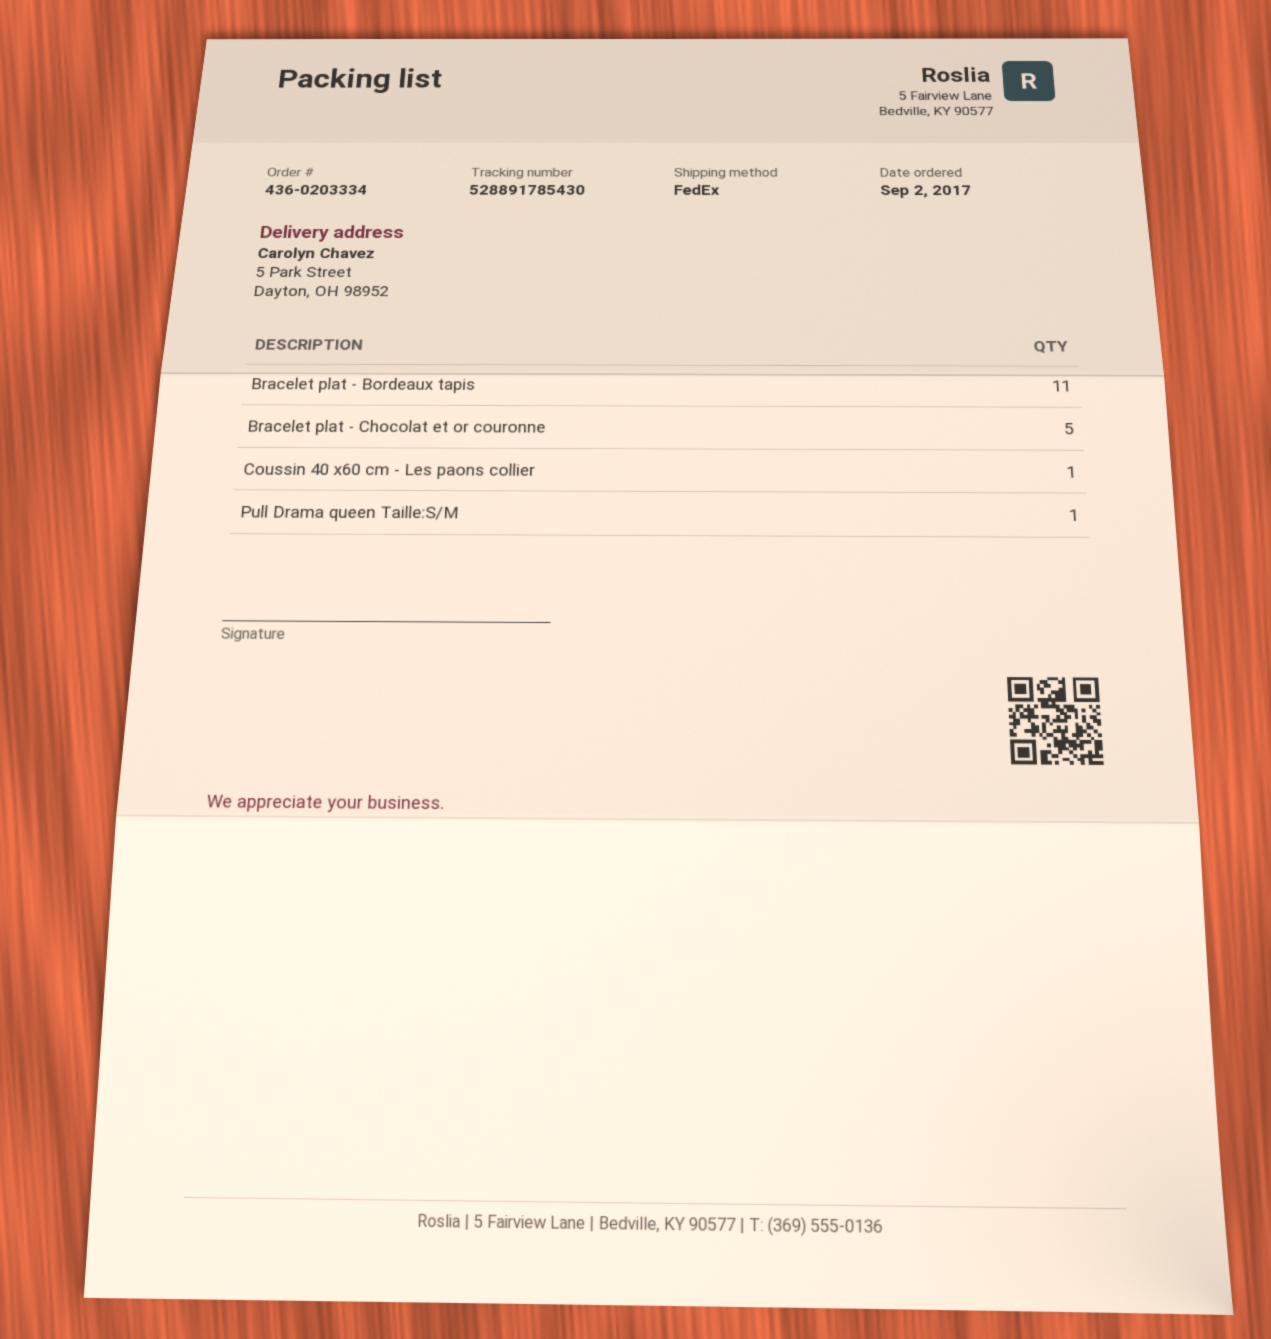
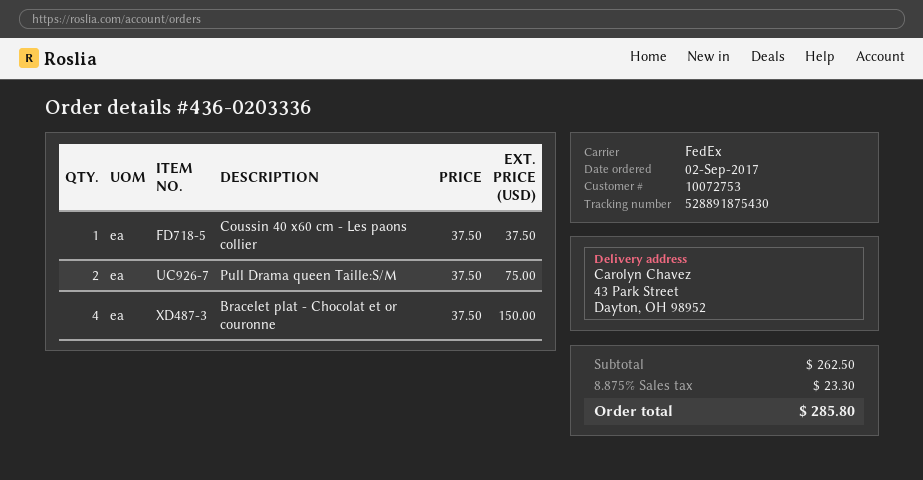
order number: 436-0203334 -> 436-0203336
tracking number: 528891785430 -> 528891875430
ship to: 5 Park Street, Dayton, OH 98952 -> 43 Park Street, Dayton, OH 98952
Bracelet plat - Bordeaux tapis: 11 -> none
Bracelet plat - Chocolat et or couronne: 5 -> 4
Pull Drama queen Taille:S/M: 1 -> 2

